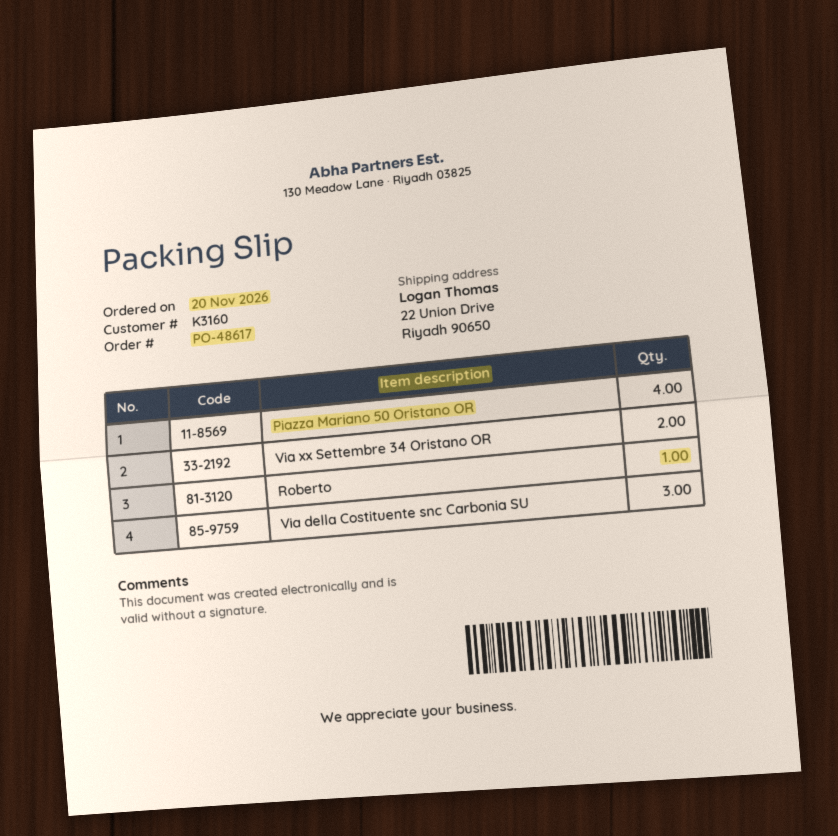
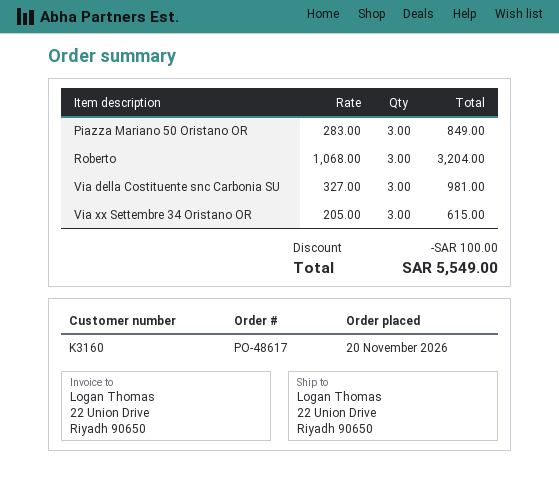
Piazza Mariano 50 Oristano OR: 4 -> 3
Via xx Settembre 34 Oristano OR: 2 -> 3
Roberto: 1 -> 3

